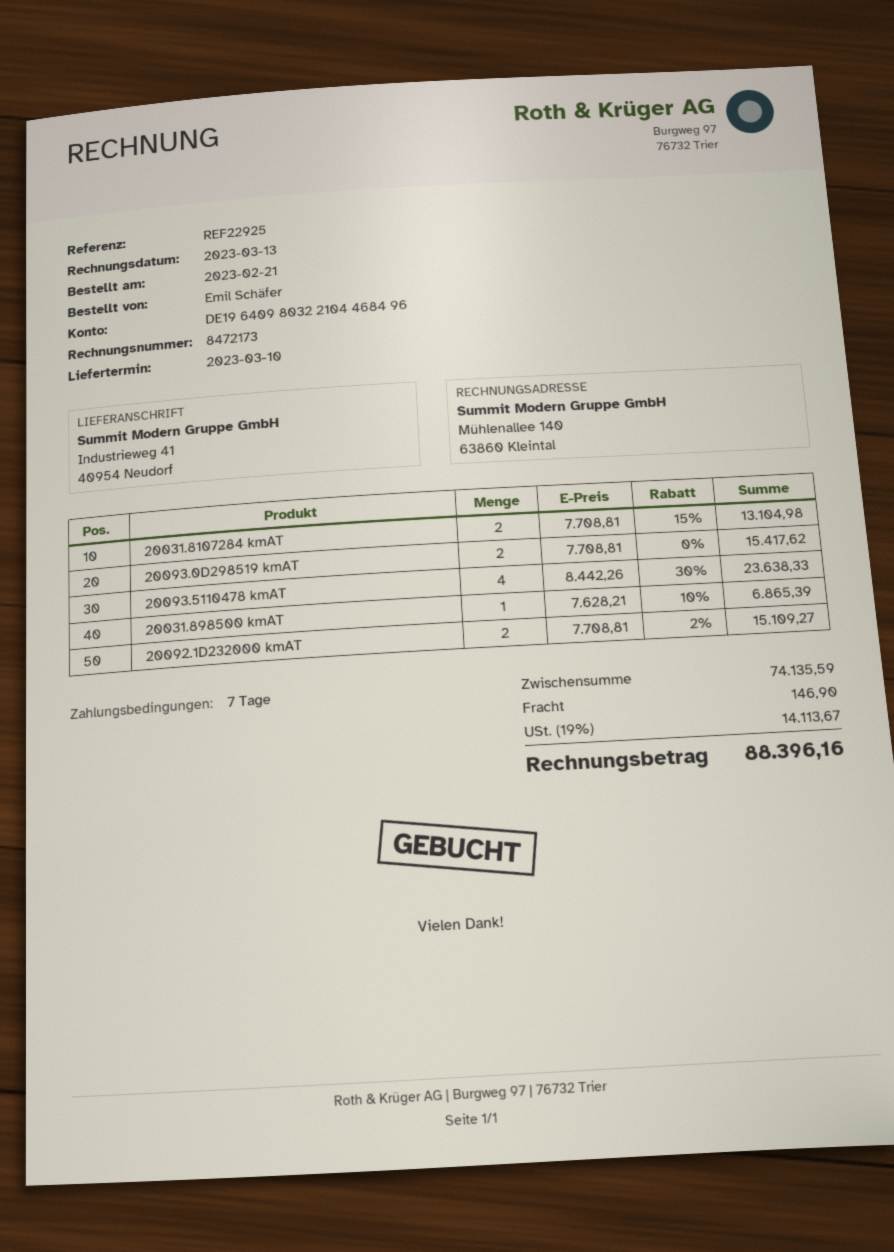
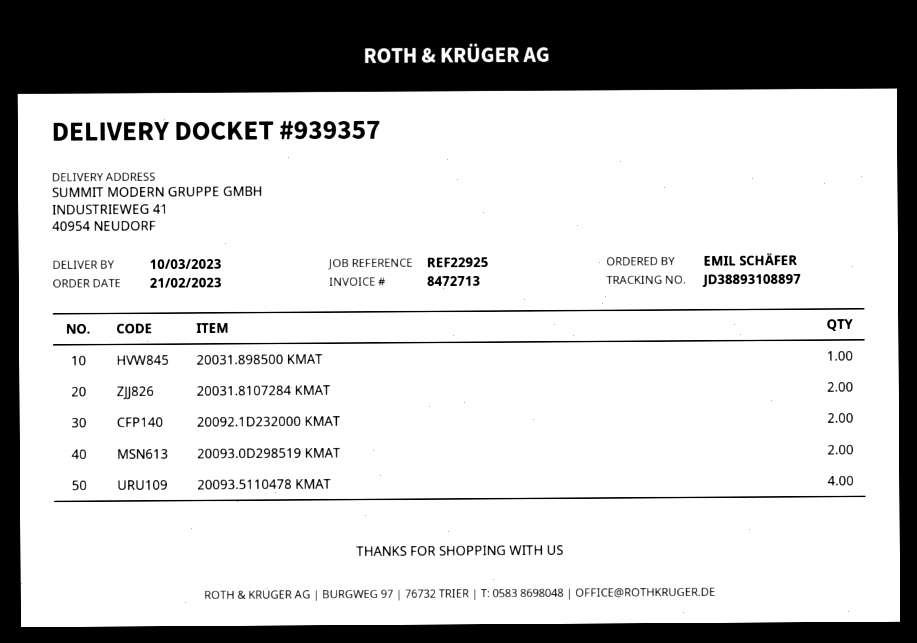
invoice number: 8472173 -> 8472713

